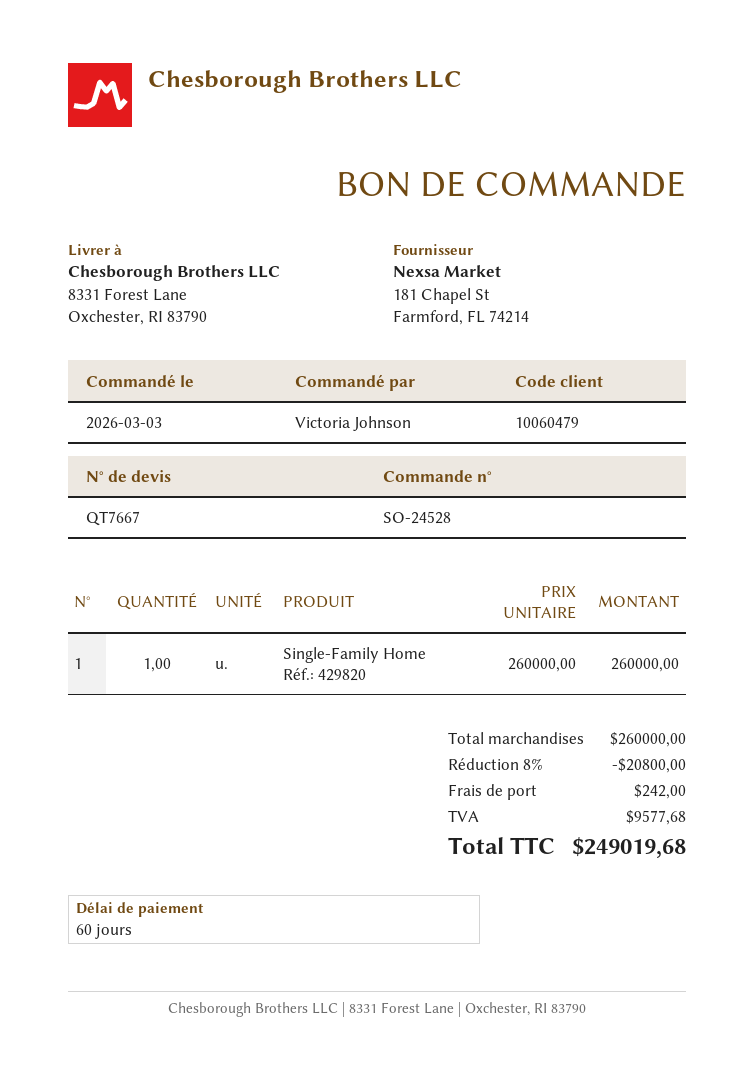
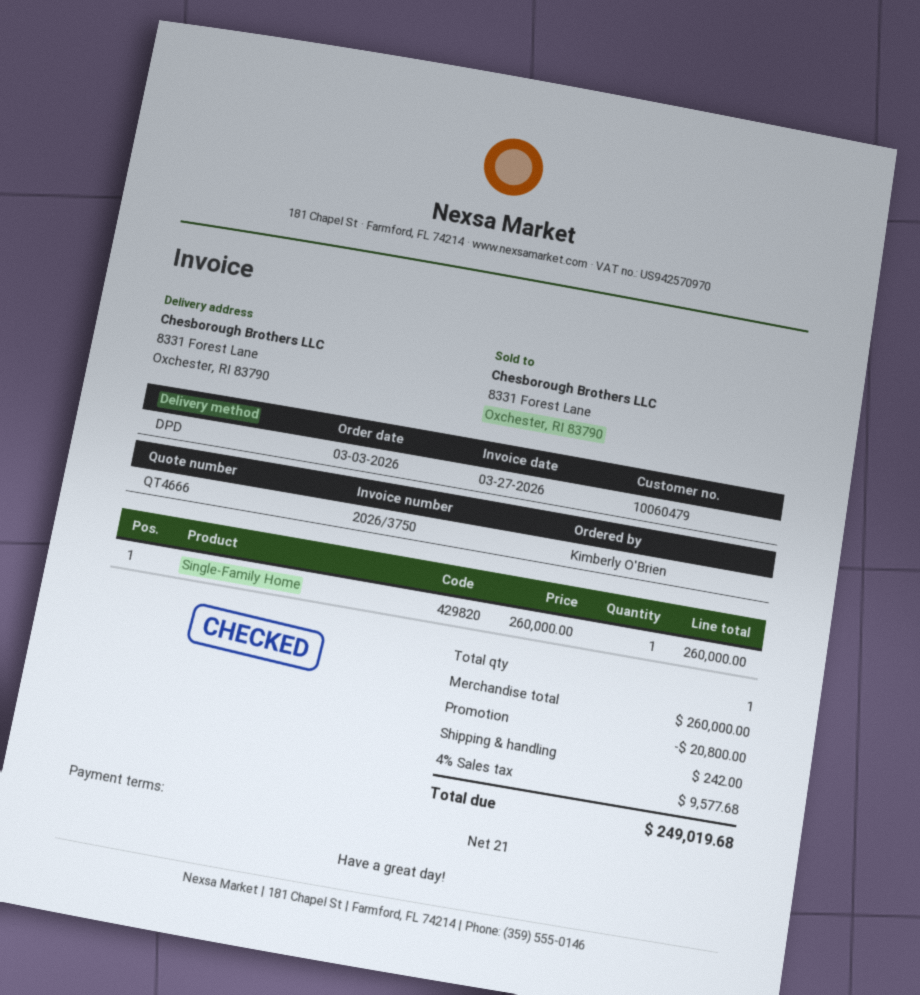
quote number: QT7667 -> QT4666
payment terms: 60 days -> 21 days
ordered by: Victoria Johnson -> Kimberly O'Brien

